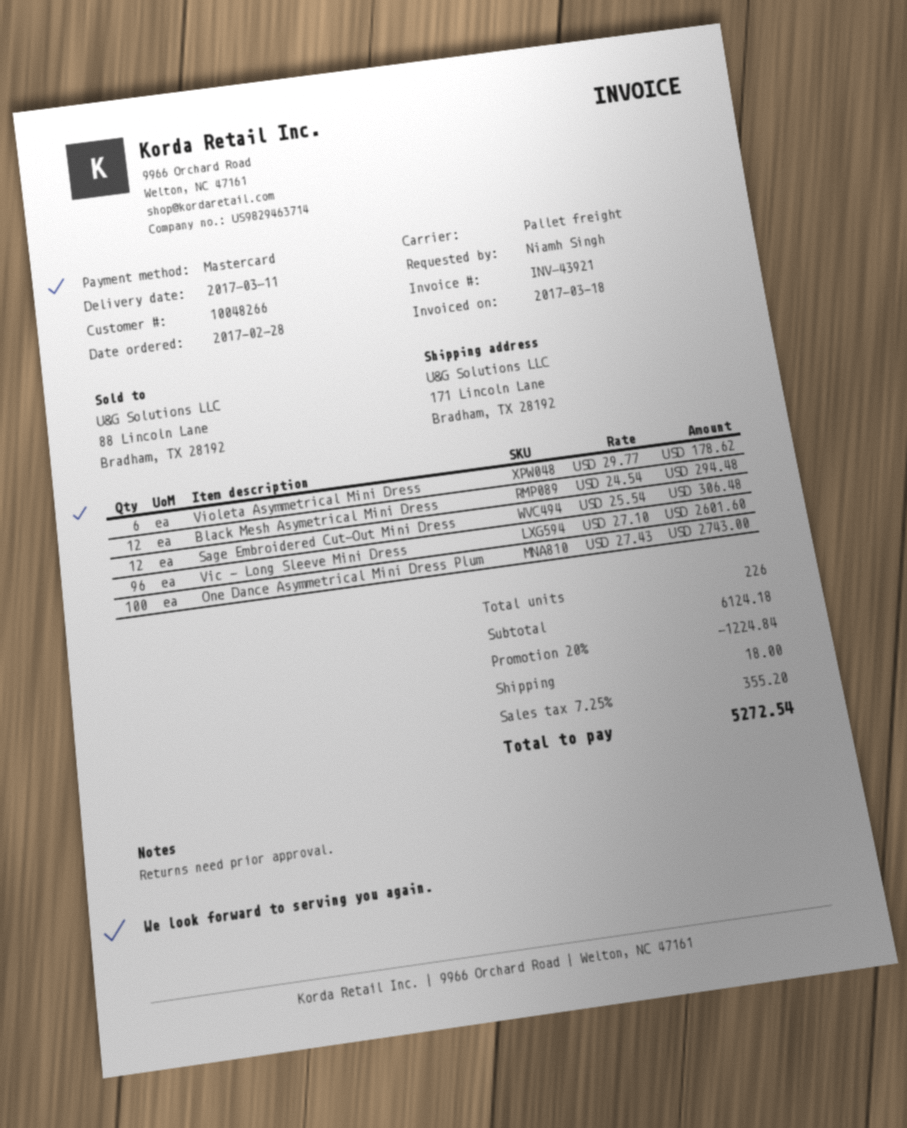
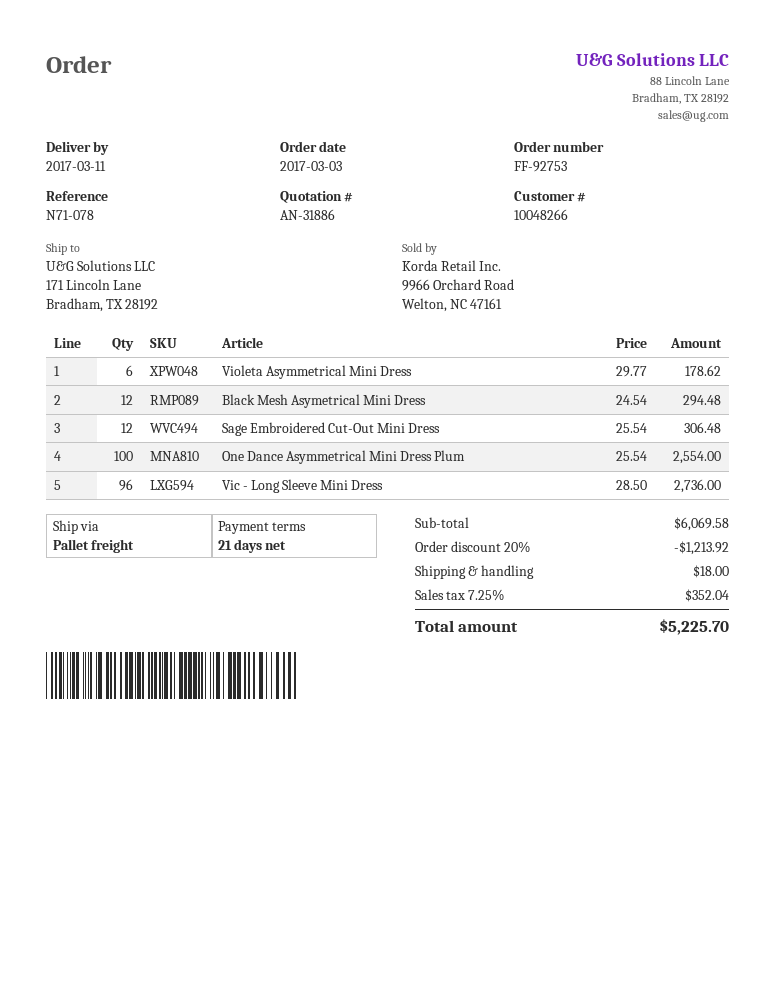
order date: 2017-02-28 -> 2017-03-03
Vic - Long Sleeve Mini Dress: 96 x 27.10 = 2601.60 -> 96 x 28.50 = 2736.00
One Dance Asymmetrical Mini Dress Plum: 100 x 27.43 = 2743.00 -> 100 x 25.54 = 2554.00
subtotal: 6124.18 -> 6069.58
discount: 20% = 1224.84 -> 20% = 1213.92
tax: 7.25% = 355.20 -> 7.25% = 352.04
total: 5272.54 -> 5225.70

